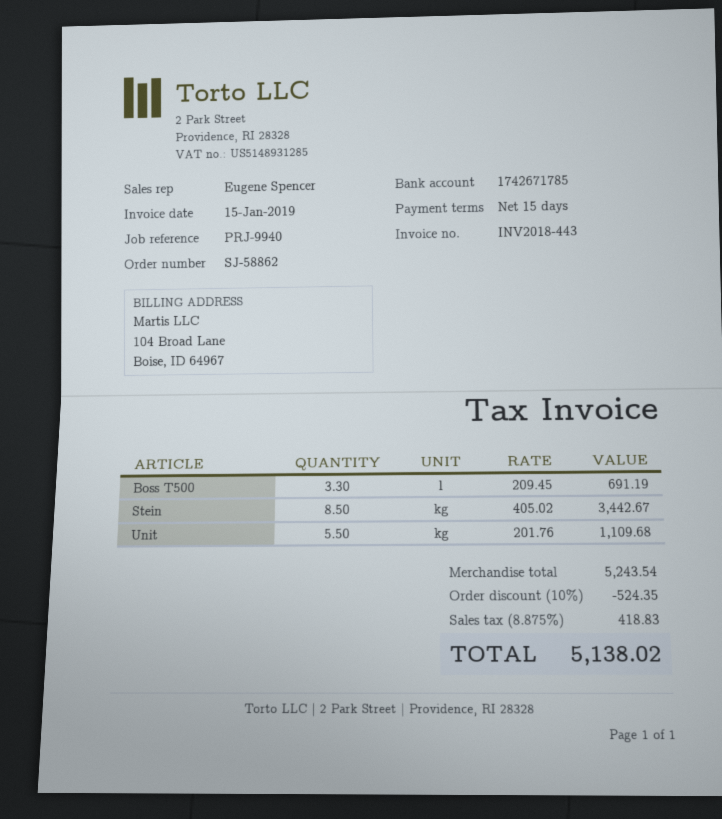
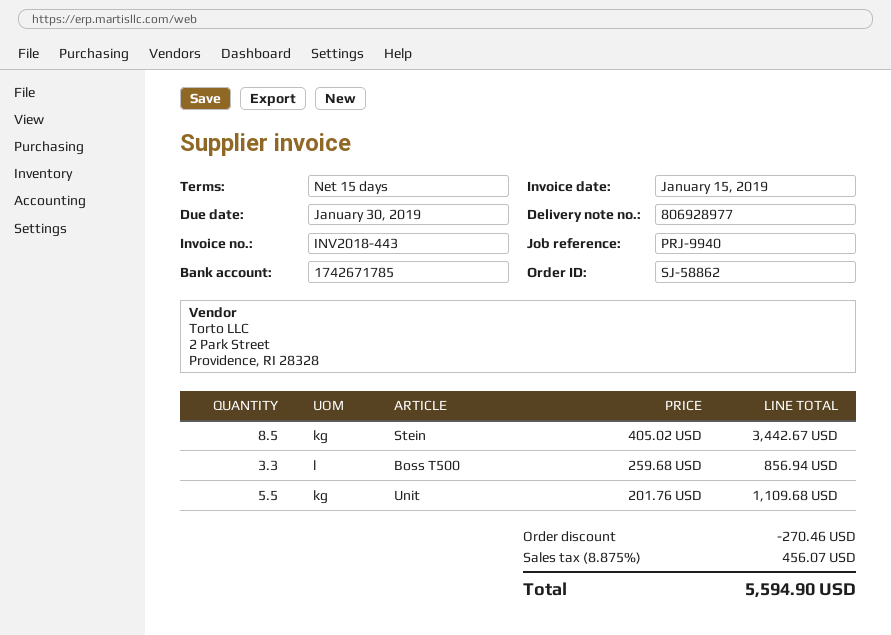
Boss T500: 3.3 x 209.45 = 691.19 -> 3.3 x 259.68 = 856.94
discount: 524.35 -> 270.46
tax: 8.875% = 418.83 -> 8.875% = 456.07
total: 5138.02 -> 5594.90

